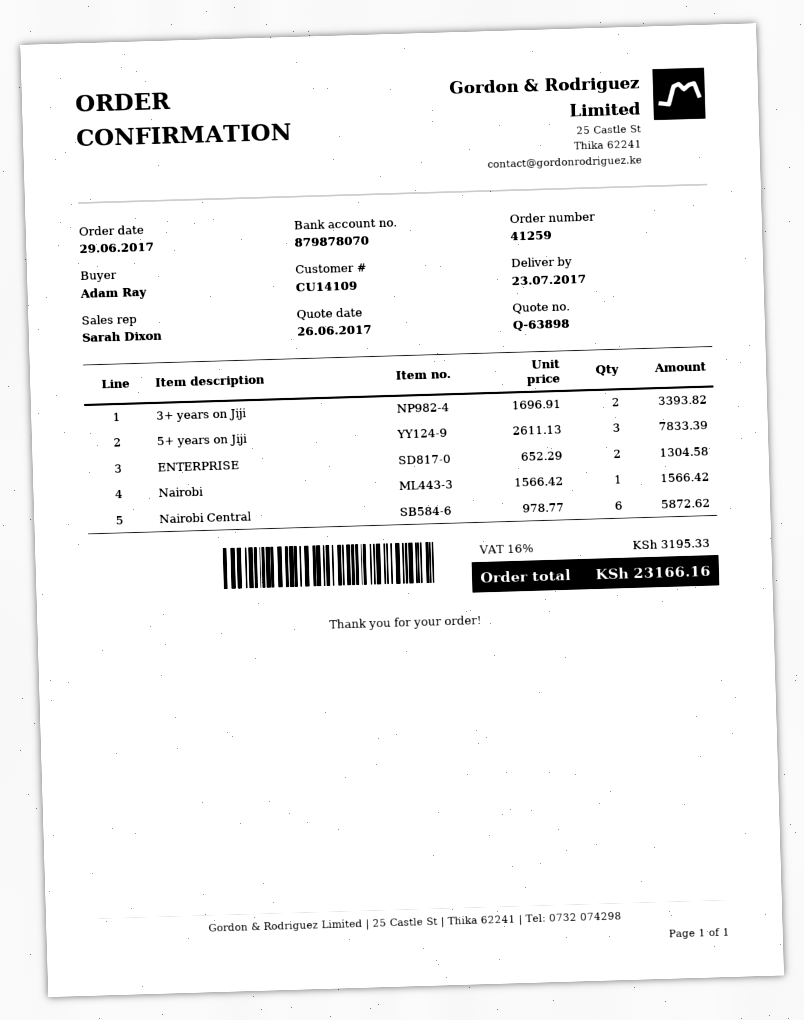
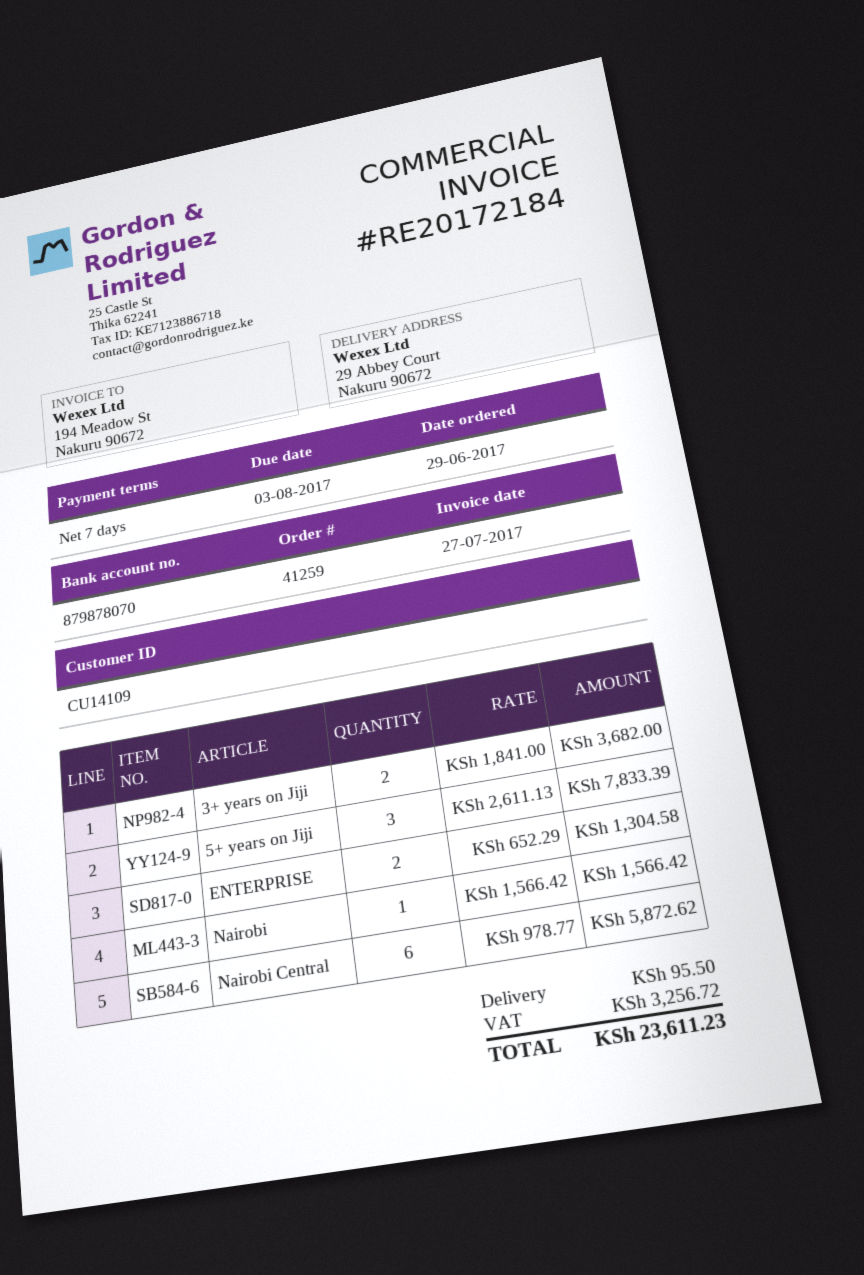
3+ years on Jiji: 2 x 1696.91 = 3393.82 -> 2 x 1841.00 = 3682.00
shipping: none -> 95.50
tax: 3195.33 -> 3256.72
total: 23166.16 -> 23611.23

